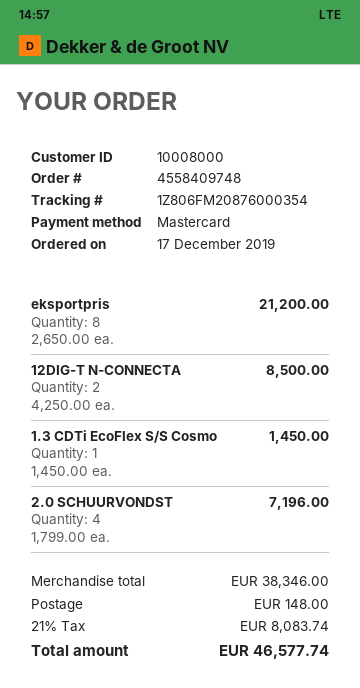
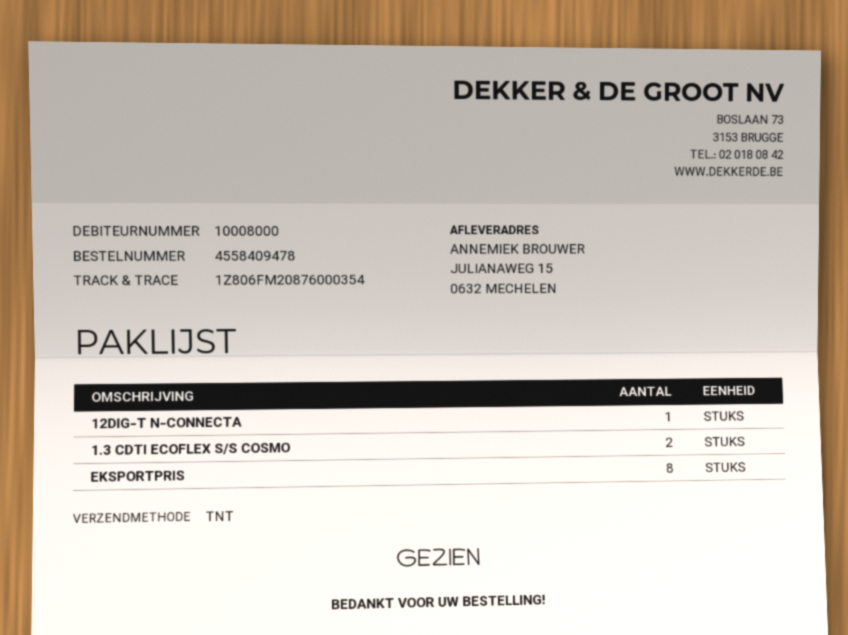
order number: 4558409748 -> 4558409478
12DIG-T N-CONNECTA: 2 -> 1
1.3 CDTi EcoFlex S/S Cosmo: 1 -> 2
2.0 SCHUURVONDST: 4 -> none

